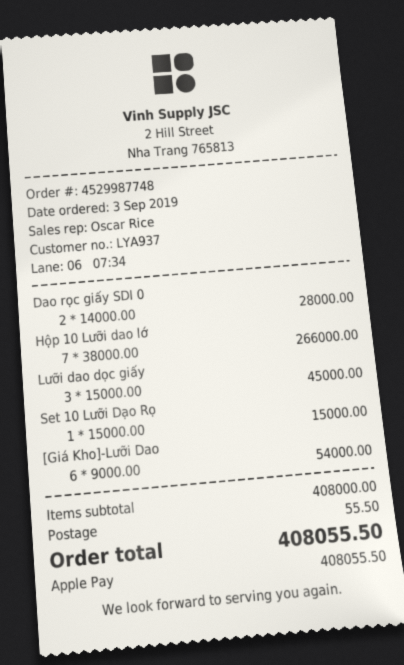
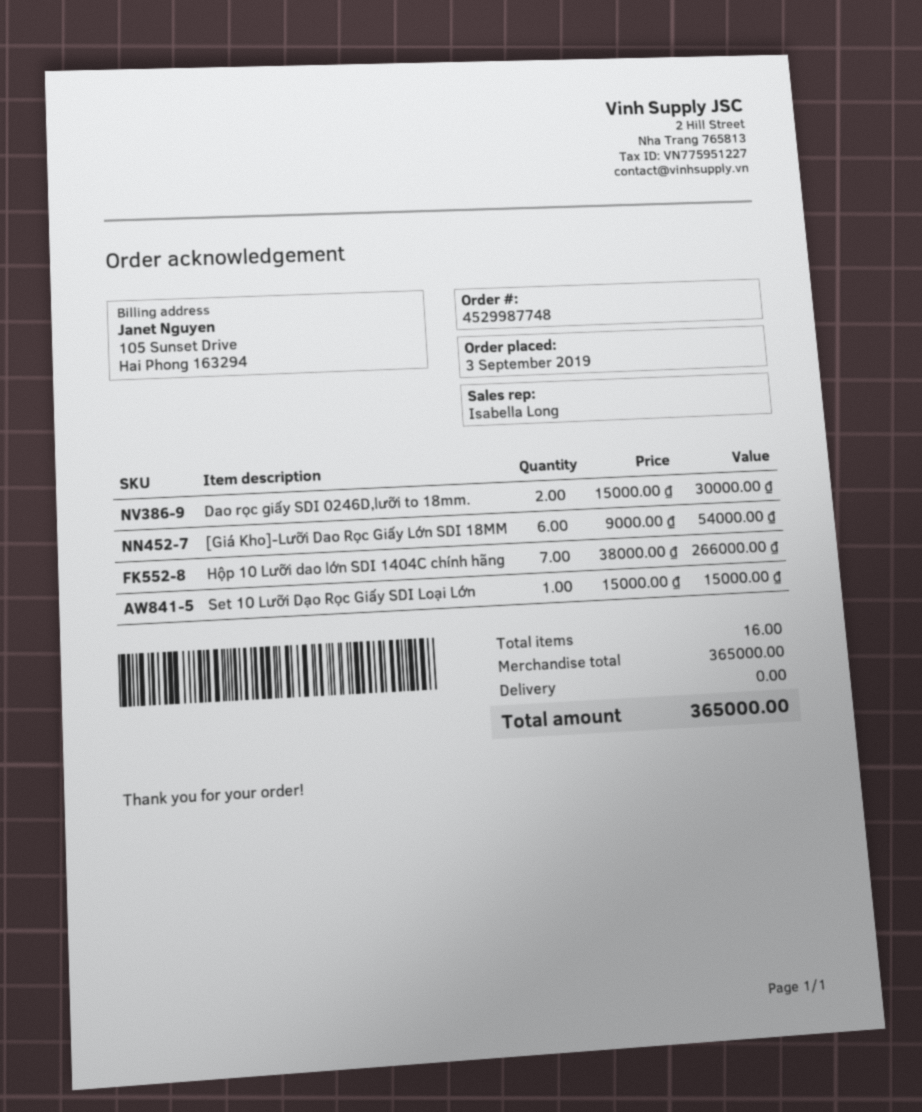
sales rep: Oscar Rice -> Isabella Long
Dao rọc giấy SDI 0: 2 x 14000.00 = 28000.00 -> 2 x 15000.00 = 30000.00
Lưỡi dao dọc giấy: 3 x 15000.00 = 45000.00 -> none
subtotal: 408000.00 -> 365000.00
shipping: 55.50 -> 0.00
total: 408055.50 -> 365000.00

